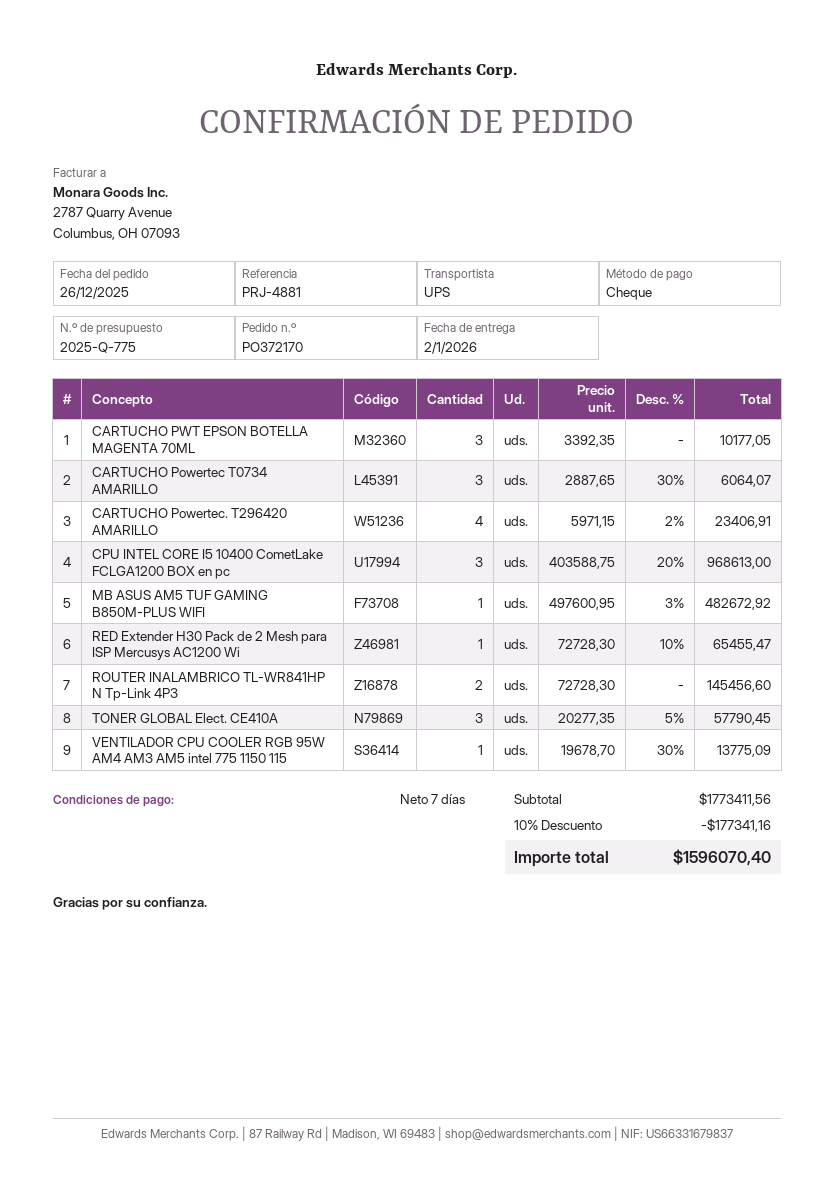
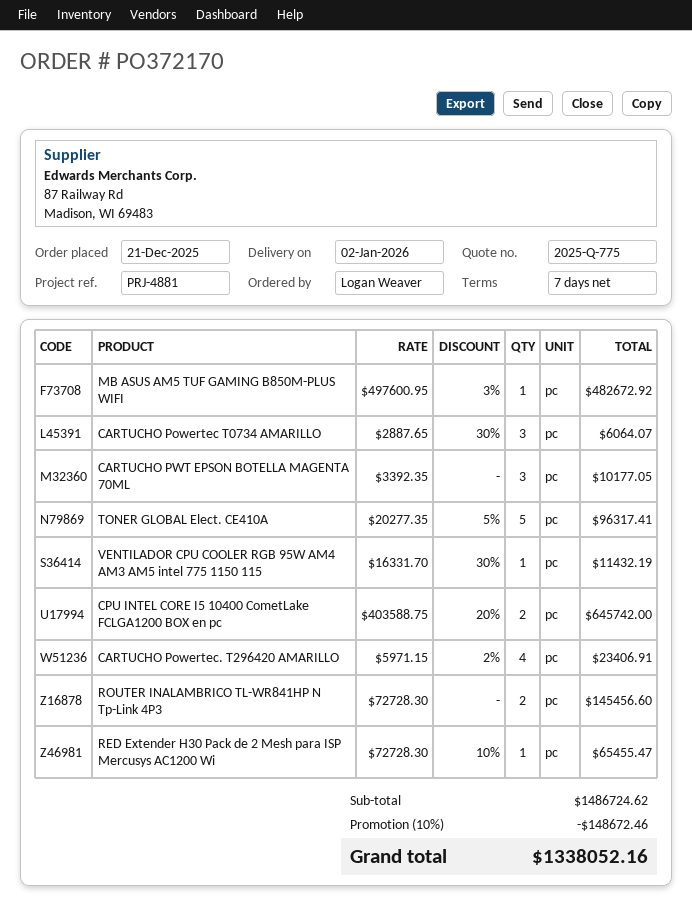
order date: 2025-12-26 -> 2025-12-21
CPU INTEL CORE I5 10400 CometLake FCLGA1200 BOX en pc: 3 x 403588.75 - 20% = 968613.00 -> 2 x 403588.75 - 20% = 645742.00
TONER GLOBAL Elect. CE410A: 3 x 20277.35 - 5% = 57790.45 -> 5 x 20277.35 - 5% = 96317.41
VENTILADOR CPU COOLER RGB 95W AM4 AM3 AM5 intel 775 1150 115: 1 x 19678.70 - 30% = 13775.09 -> 1 x 16331.70 - 30% = 11432.19
subtotal: 1773411.56 -> 1486724.62
discount: 10% = 177341.16 -> 10% = 148672.46
total: 1596070.40 -> 1338052.16

